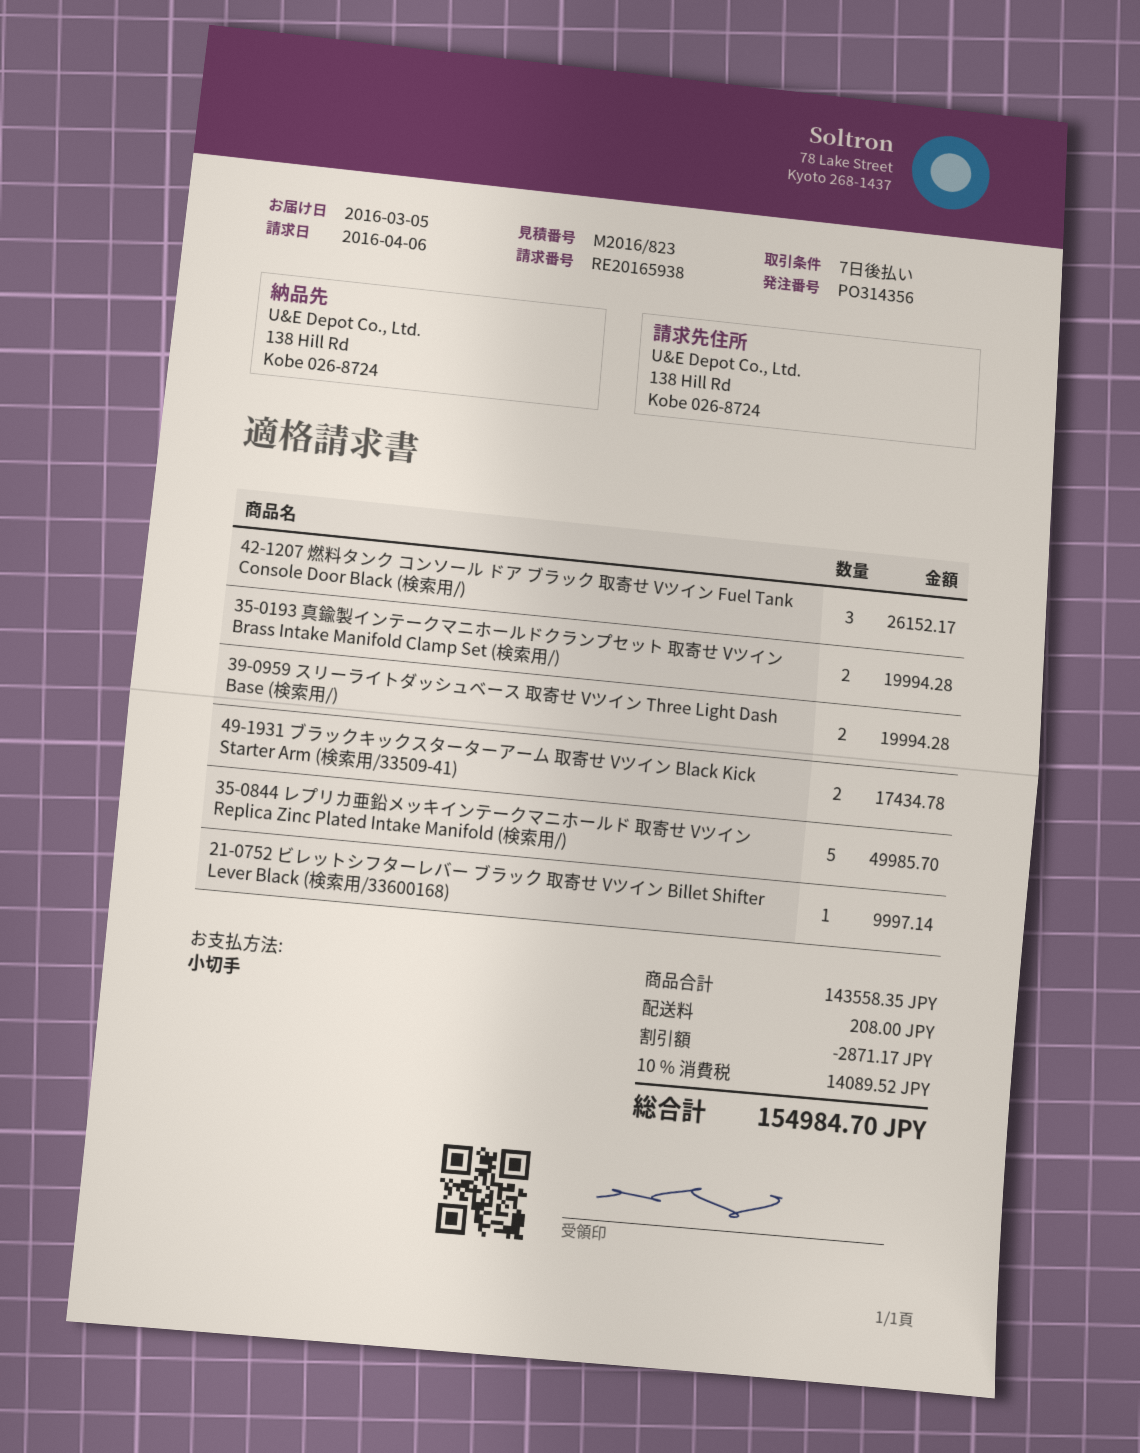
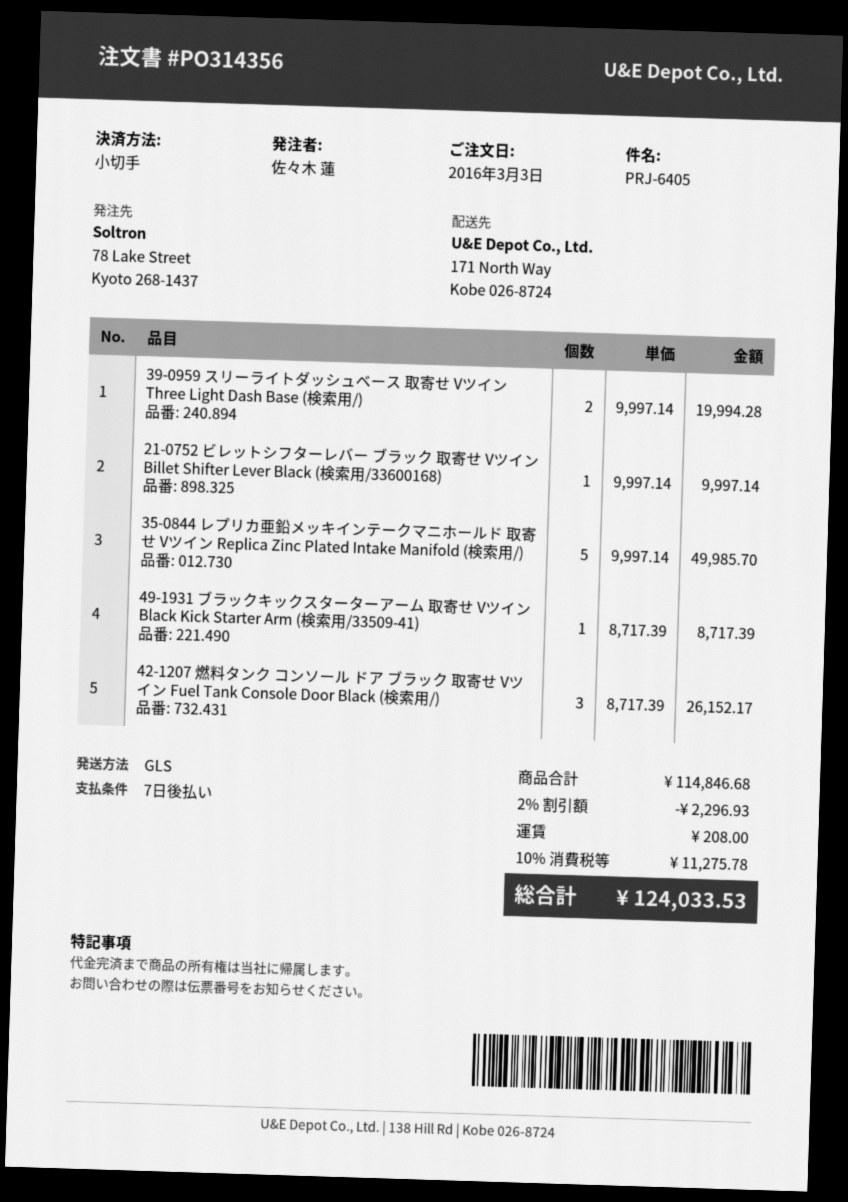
ship to: 138 Hill Rd, Kobe 026-8724 -> 171 North Way, Kobe 026-8724
35-0193 真鍮製インテークマニホールドクランプセット 取寄せ Vツイン Brass Intake Manifold Clamp Set (検索用/): 2 for 19994.28 -> none
49-1931 ブラックキックスターターアーム 取寄せ Vツイン Black Kick Starter Arm (検索用/33509-41): 2 for 17434.78 -> 1 for 8717.39
subtotal: 143558.35 -> 114846.68
discount: 2871.17 -> 2296.93
tax: 10% = 14089.52 -> 10% = 11275.78
total: 154984.70 -> 124033.53

